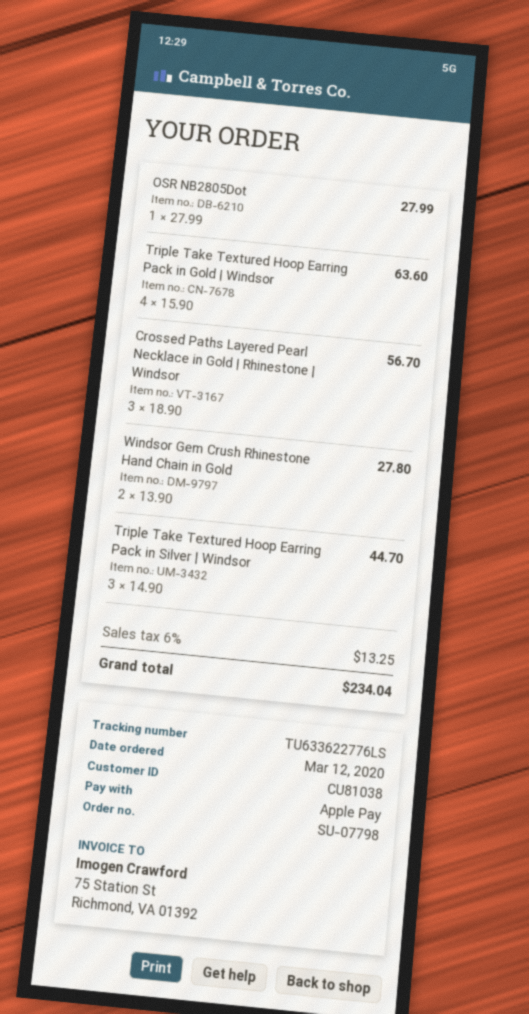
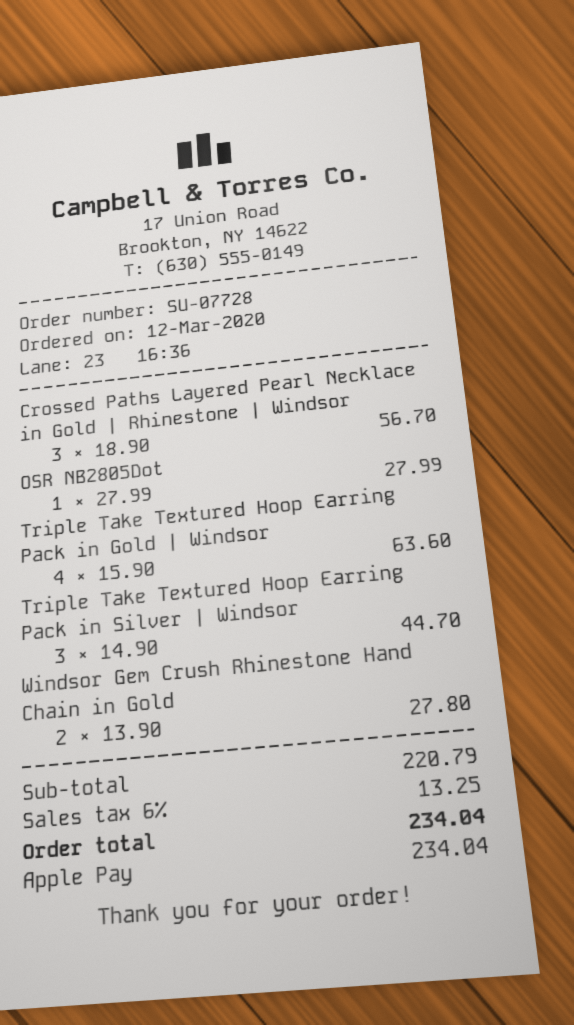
order number: SU-07798 -> SU-07728

